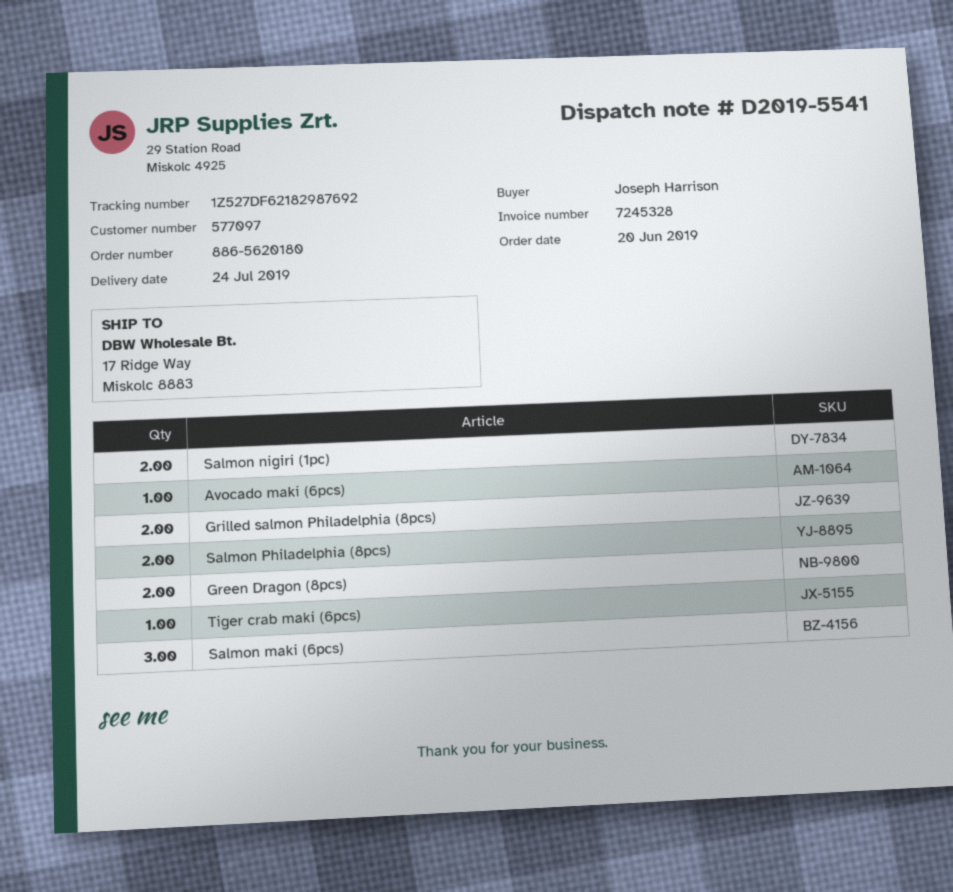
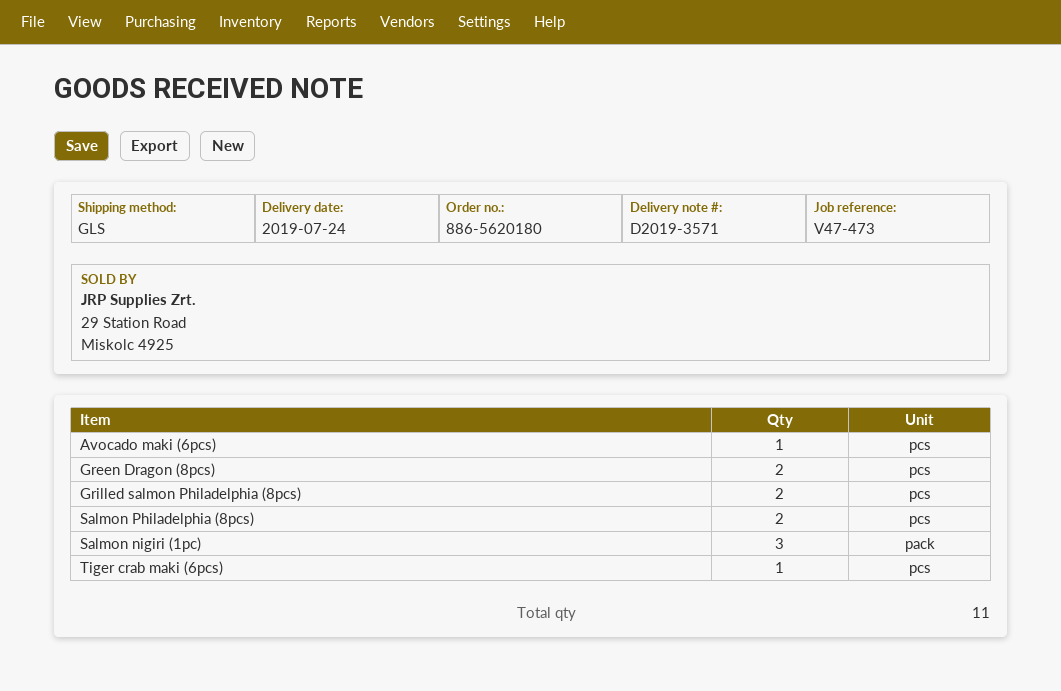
delivery note number: D2019-5541 -> D2019-3571
Salmon nigiri (1pc): 2 -> 3
Salmon maki (6pcs): 3 -> none

